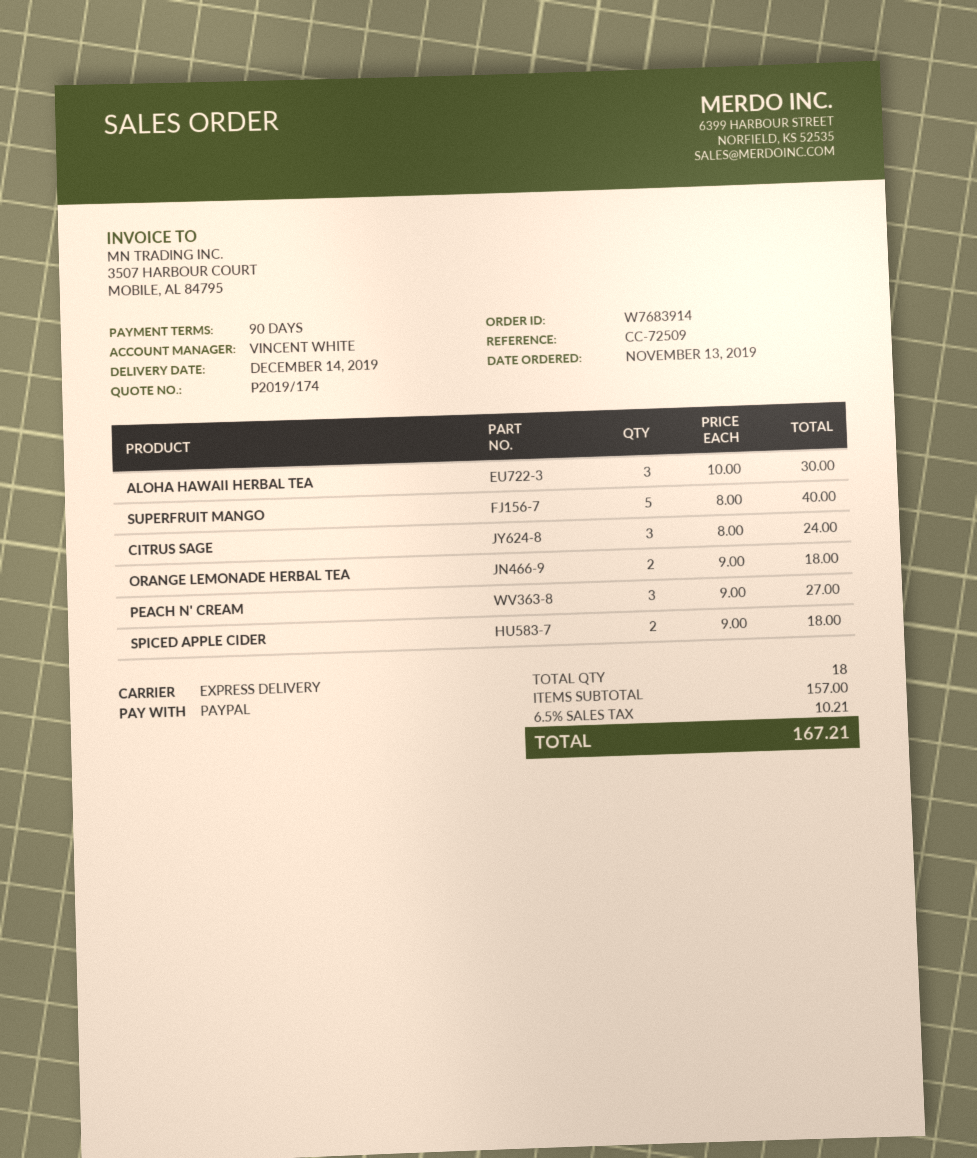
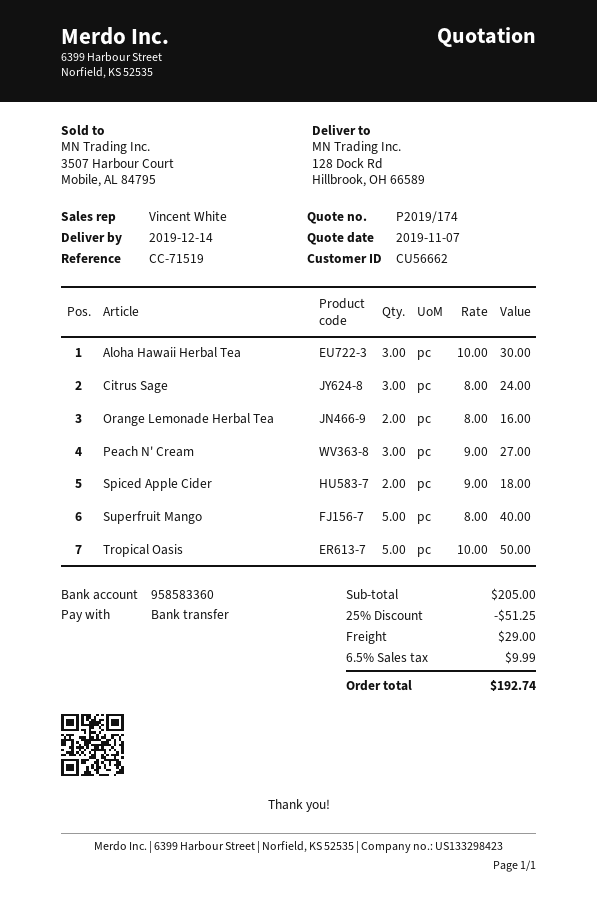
reference: CC-72509 -> CC-71519
payment method: PayPal -> bank transfer
ORANGE LEMONADE HERBAL TEA: 2 x 9.00 = 18.00 -> 2 x 8.00 = 16.00
Tropical Oasis: none -> 5 x 10.00 = 50.00
subtotal: 157.00 -> 205.00
discount: none -> 25% = 51.25
shipping: none -> 29.00
tax: 6.5% = 10.21 -> 6.5% = 9.99
total: 167.21 -> 192.74

